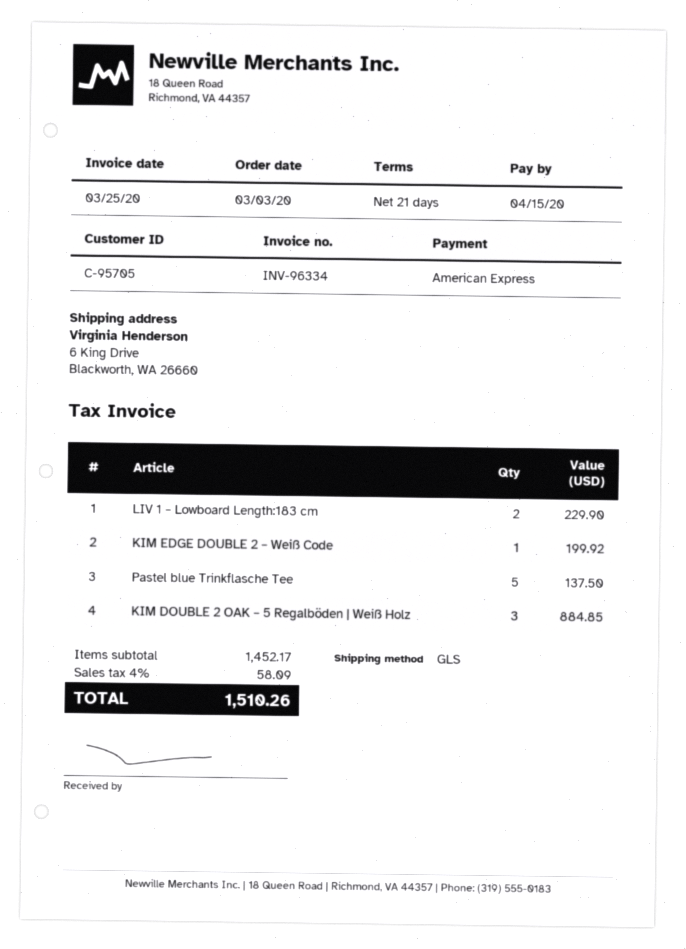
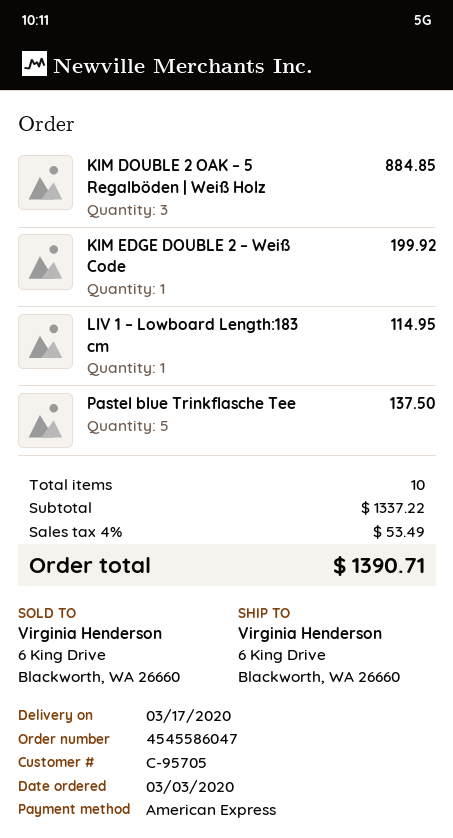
LIV 1 – Lowboard Length:183 cm: 2 for 229.90 -> 1 for 114.95
subtotal: 1452.17 -> 1337.22
tax: 4% = 58.09 -> 4% = 53.49
total: 1510.26 -> 1390.71

